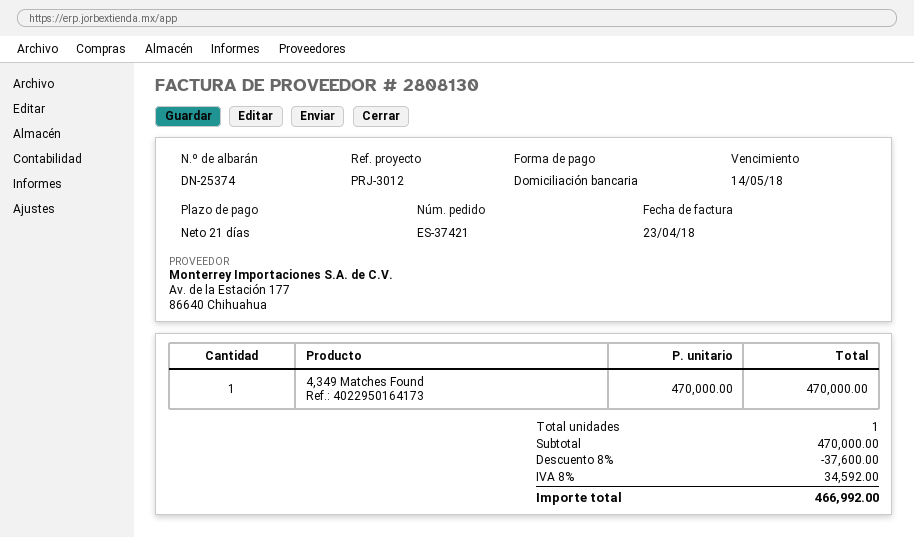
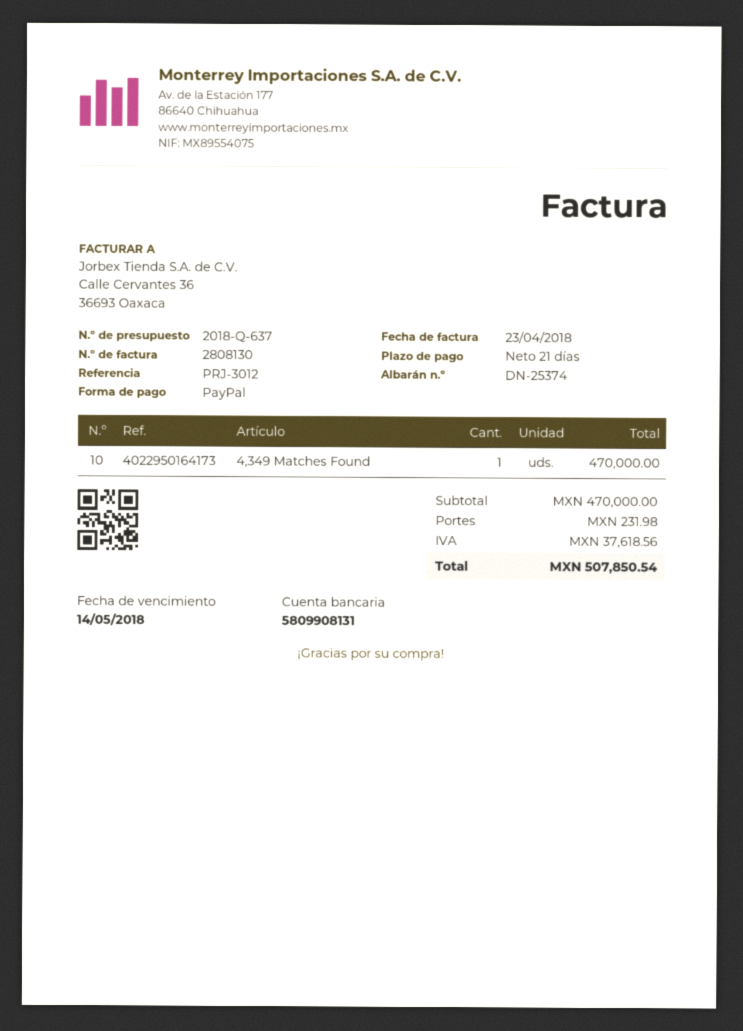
payment method: direct debit -> PayPal
discount: 8% = 37600.00 -> none
shipping: none -> 231.98
tax: 34592.00 -> 37618.56
total: 466992.00 -> 507850.54

